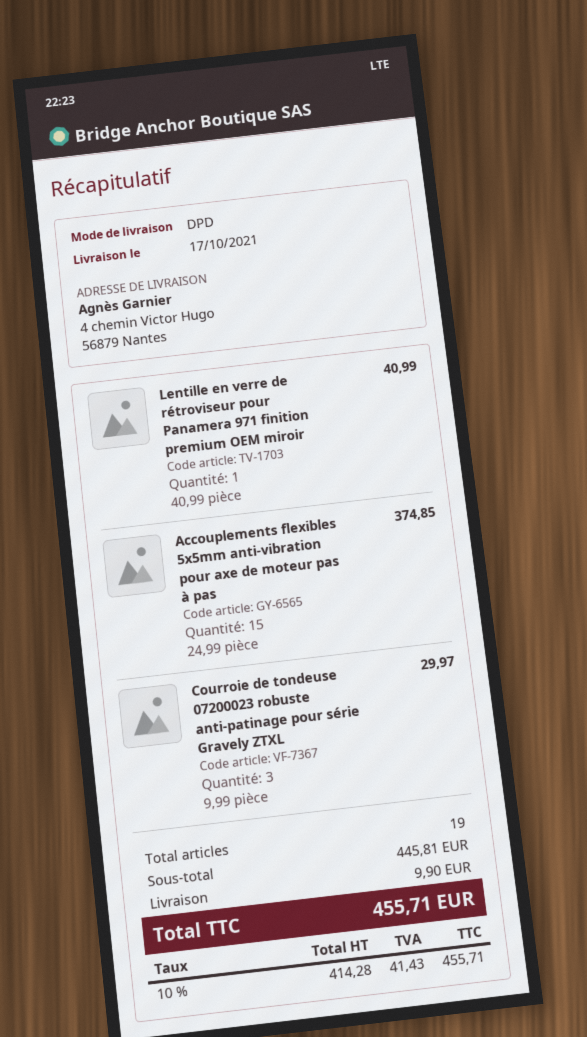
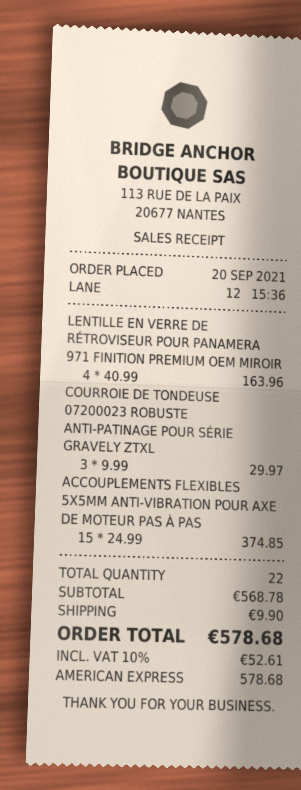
Lentille en verre de rétroviseur pour Panamera 971 finition premium OEM miroir: 1 x 40.99 = 40.99 -> 4 x 40.99 = 163.96
total quantity: 19 -> 22
subtotal: 445.81 -> 568.78
tax: 10% = 41.43 -> 10% = 52.61
total: 455.71 -> 578.68

